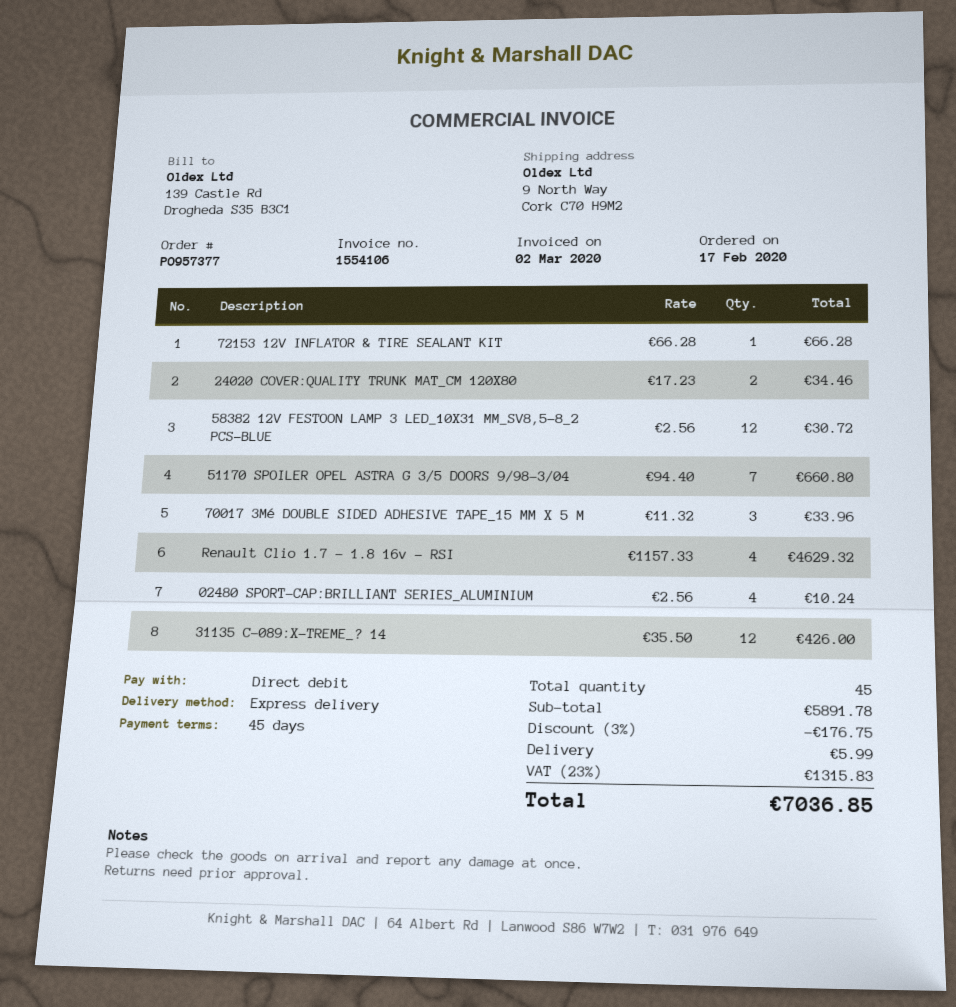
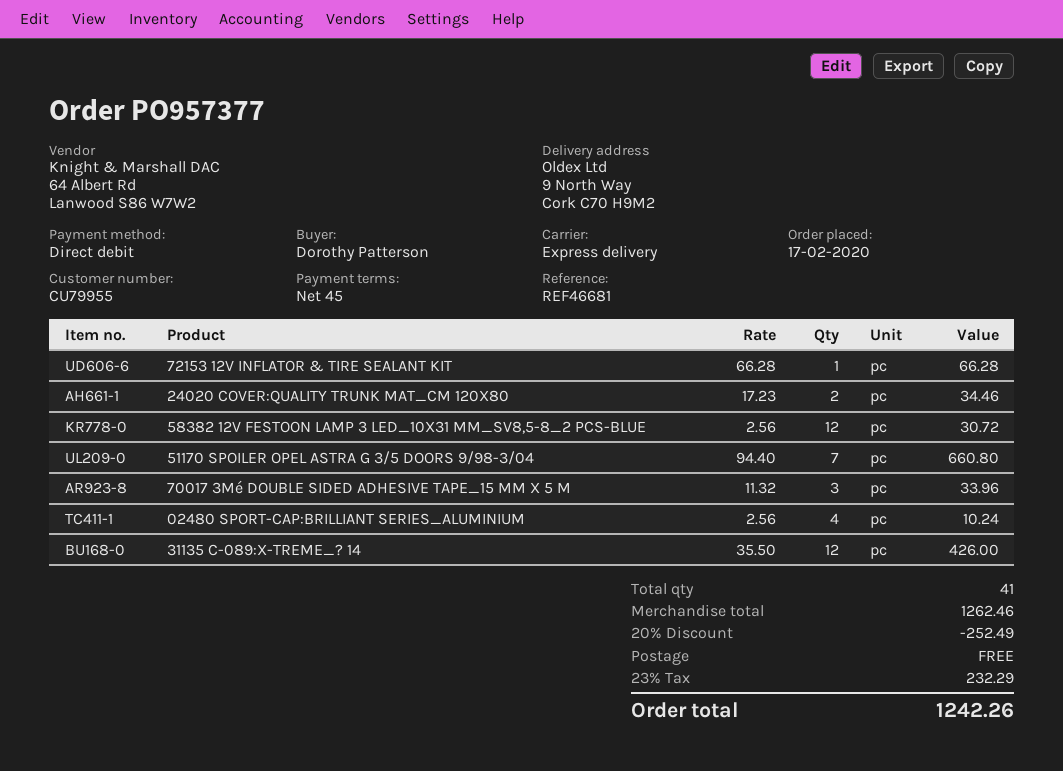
Renault Clio 1.7 - 1.8 16v - RSI: 4 x 1157.33 = 4629.32 -> none
total quantity: 45 -> 41
subtotal: 5891.78 -> 1262.46
discount: 3% = 176.75 -> 20% = 252.49
shipping: 5.99 -> 0.00
tax: 23% = 1315.83 -> 23% = 232.29
total: 7036.85 -> 1242.26

